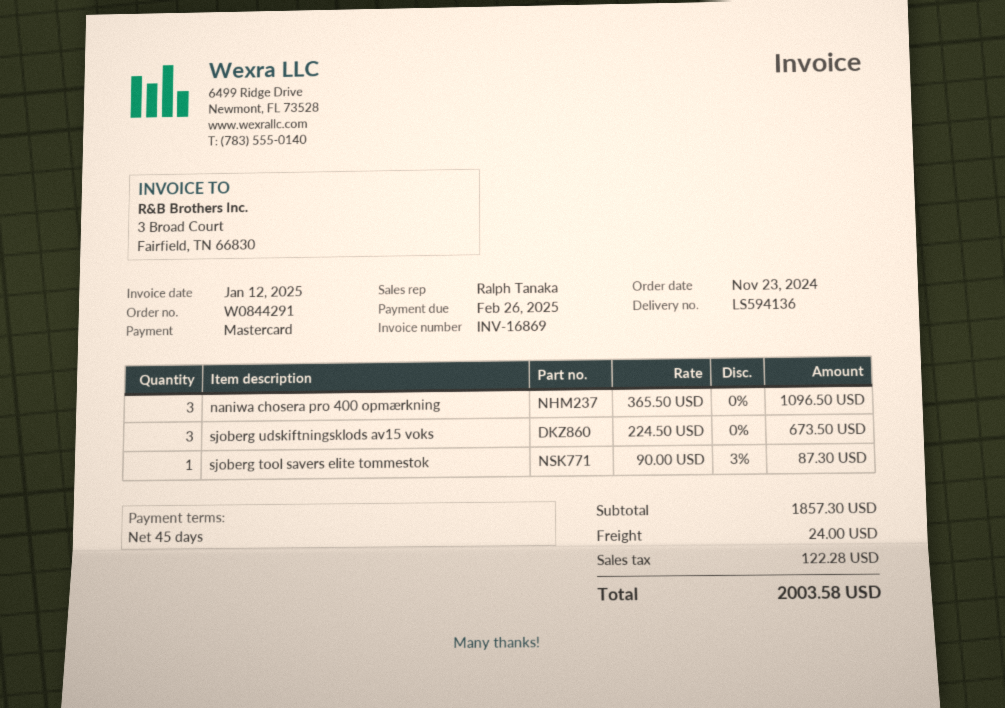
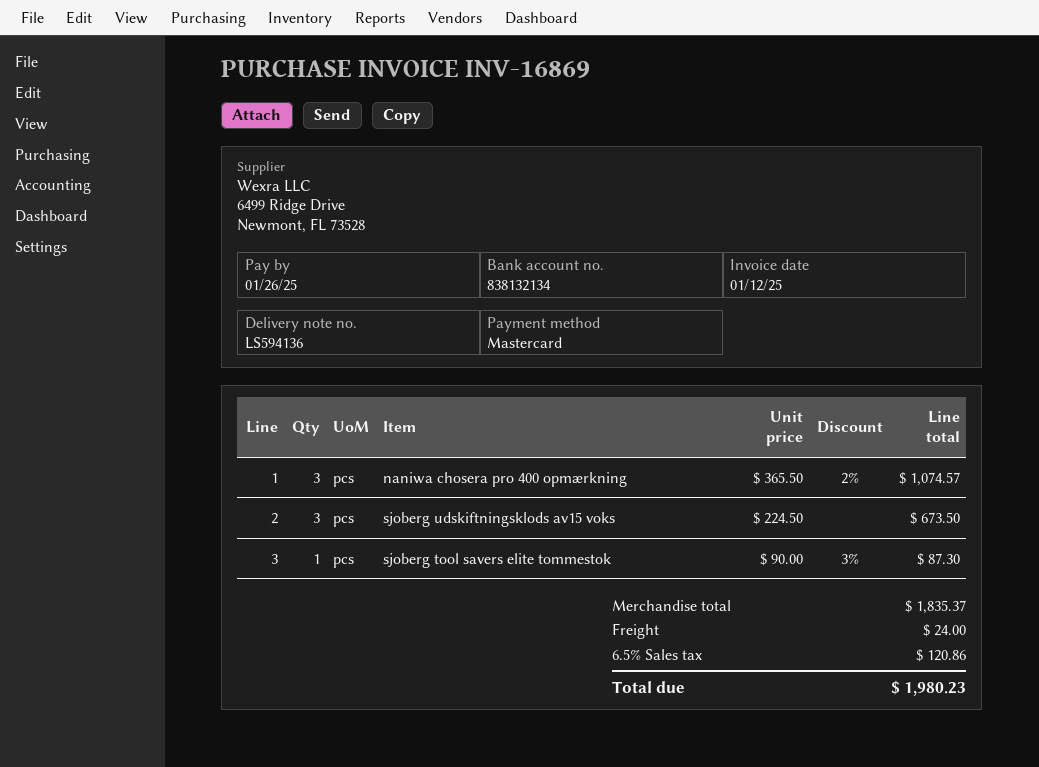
due date: 2025-02-26 -> 2025-01-26
naniwa chosera pro 400 opmærkning: 3 x 365.50 = 1096.50 -> 3 x 365.50 - 2% = 1074.57
subtotal: 1857.30 -> 1835.37
tax: 122.28 -> 120.86
total: 2003.58 -> 1980.23

